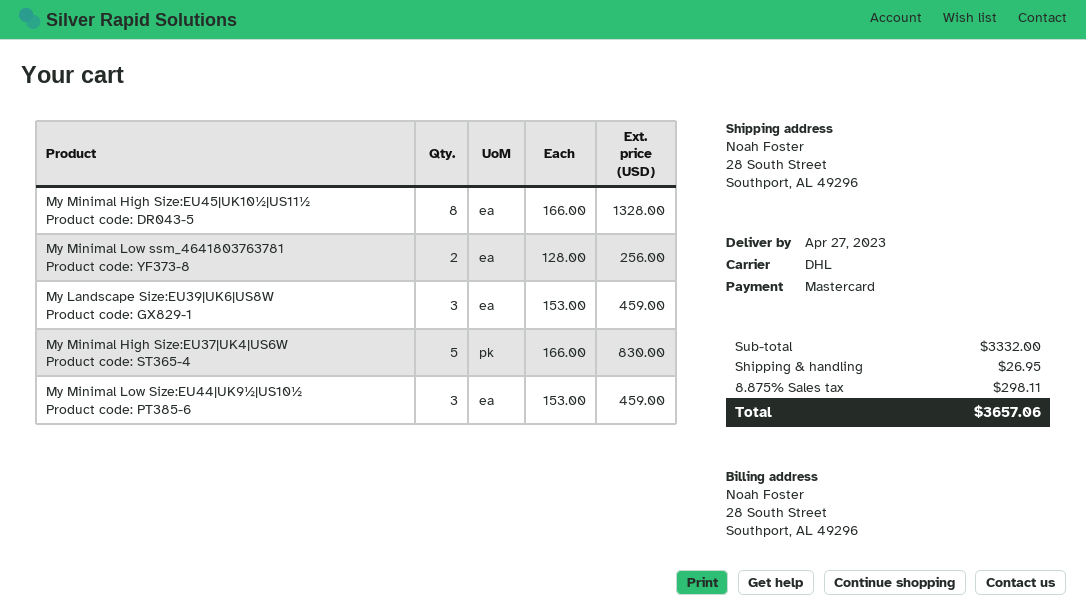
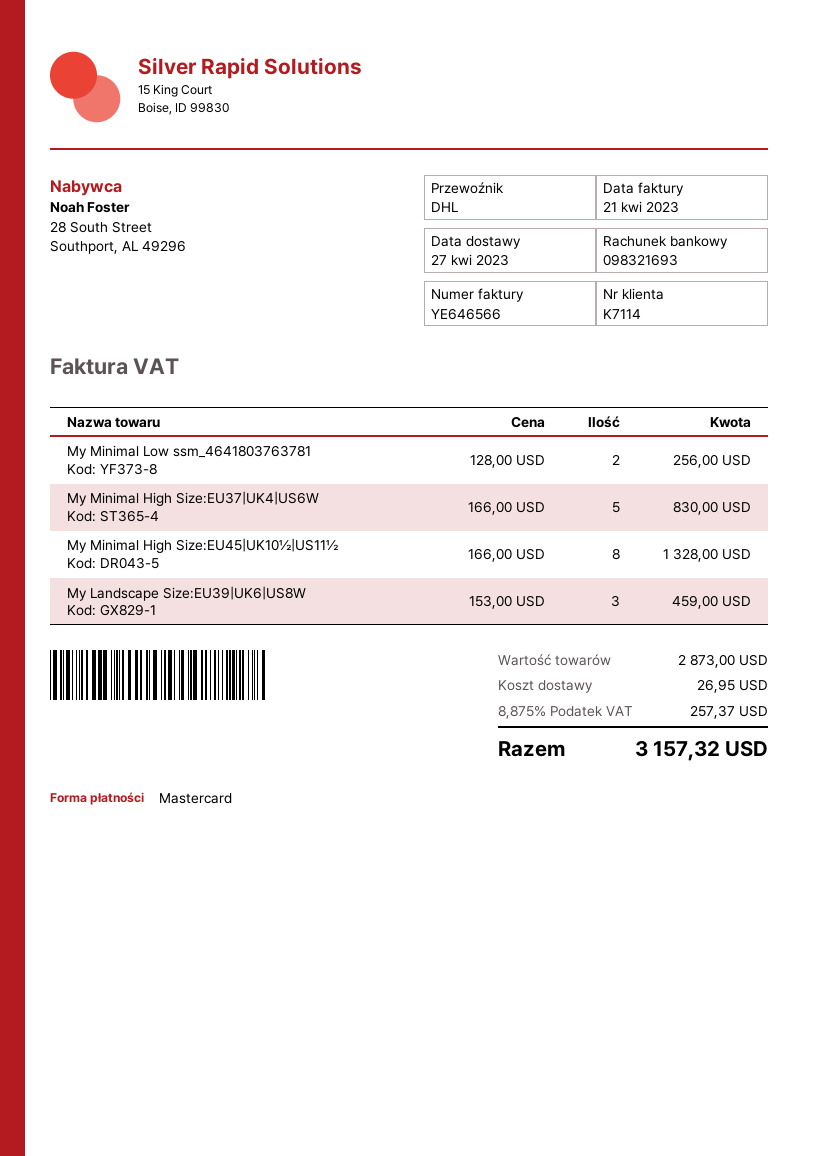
My Minimal Low Size:EU44|UK9½|US10½: 3 x 153.00 = 459.00 -> none
subtotal: 3332.00 -> 2873.00
tax: 8.875% = 298.11 -> 8.875% = 257.37
total: 3657.06 -> 3157.32

